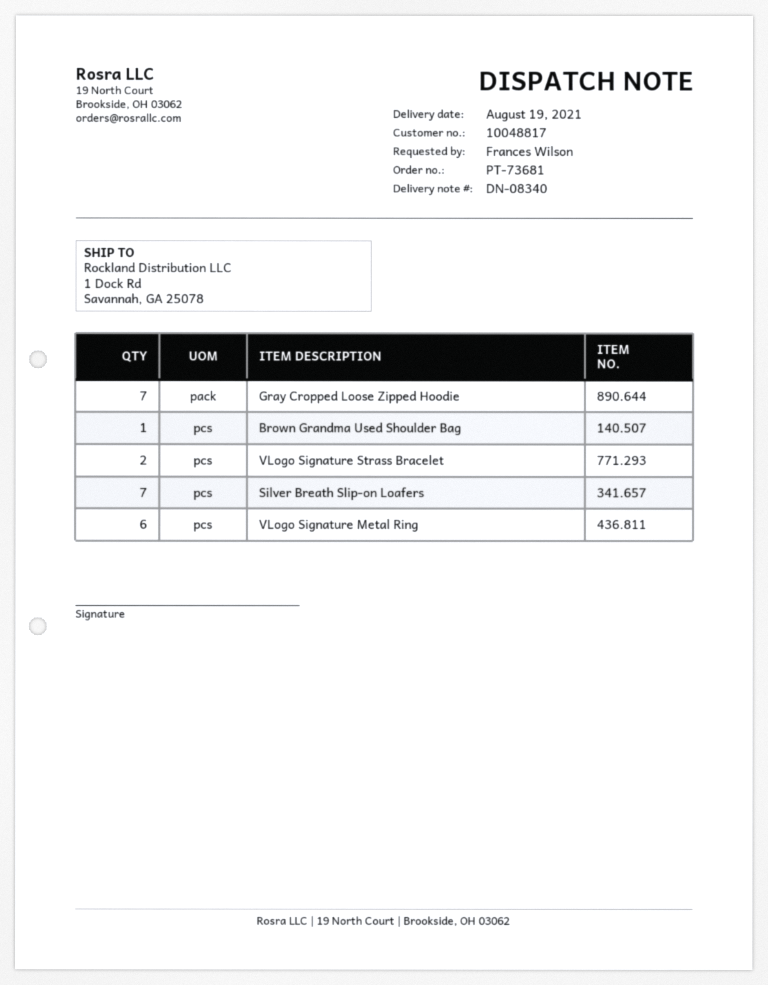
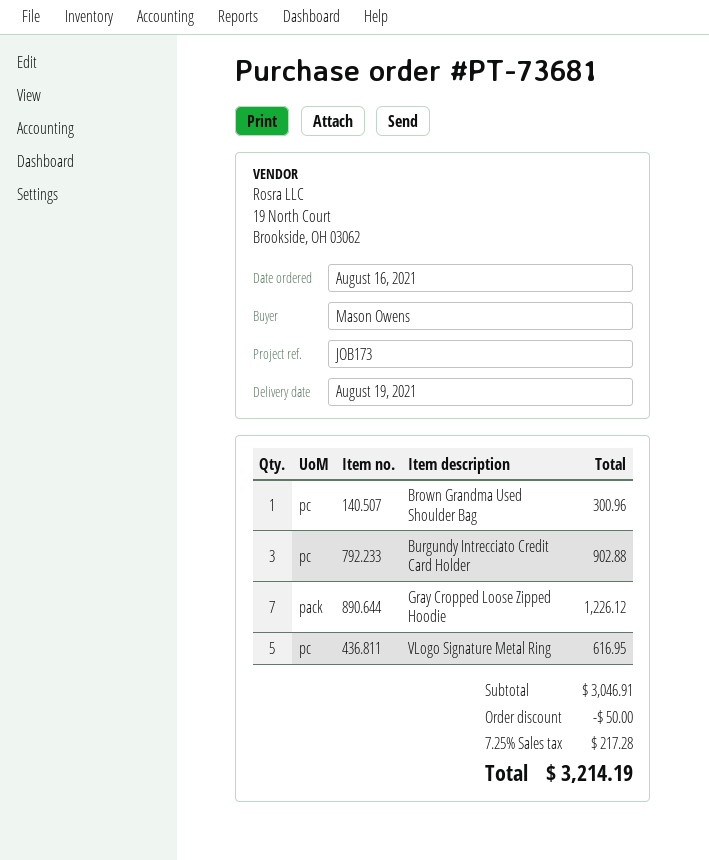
ordered by: Frances Wilson -> Mason Owens
VLogo Signature Strass Bracelet: 2 -> none
Silver Breath Slip-on Loafers: 7 -> none
VLogo Signature Metal Ring: 6 -> 5
Burgundy Intrecciato Credit Card Holder: none -> 3

